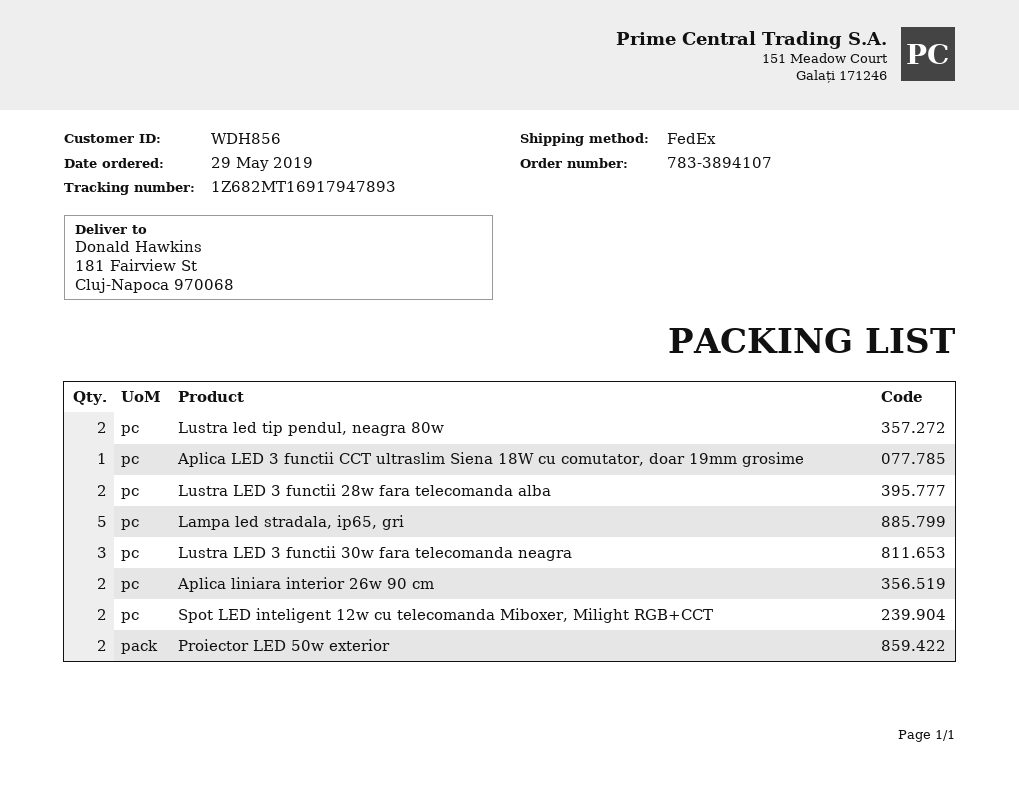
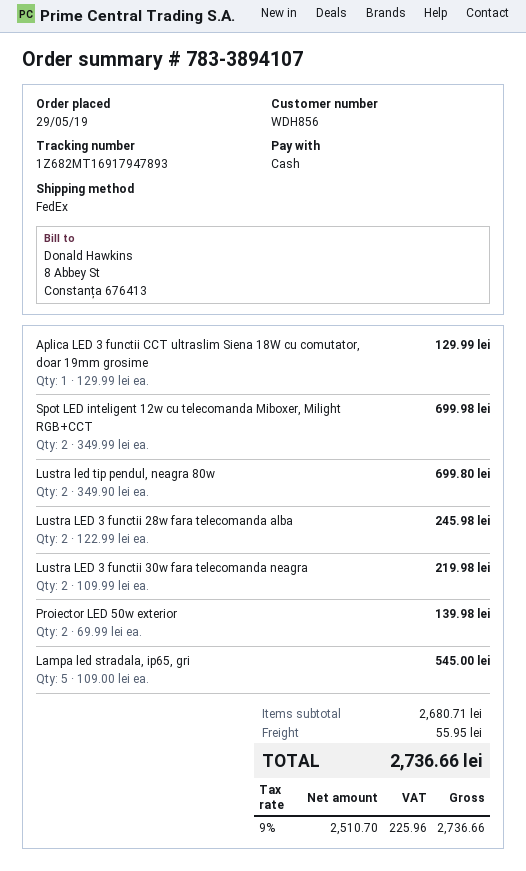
Lustra LED 3 functii 30w fara telecomanda neagra: 3 -> 2
Aplica liniara interior 26w 90 cm: 2 -> none

